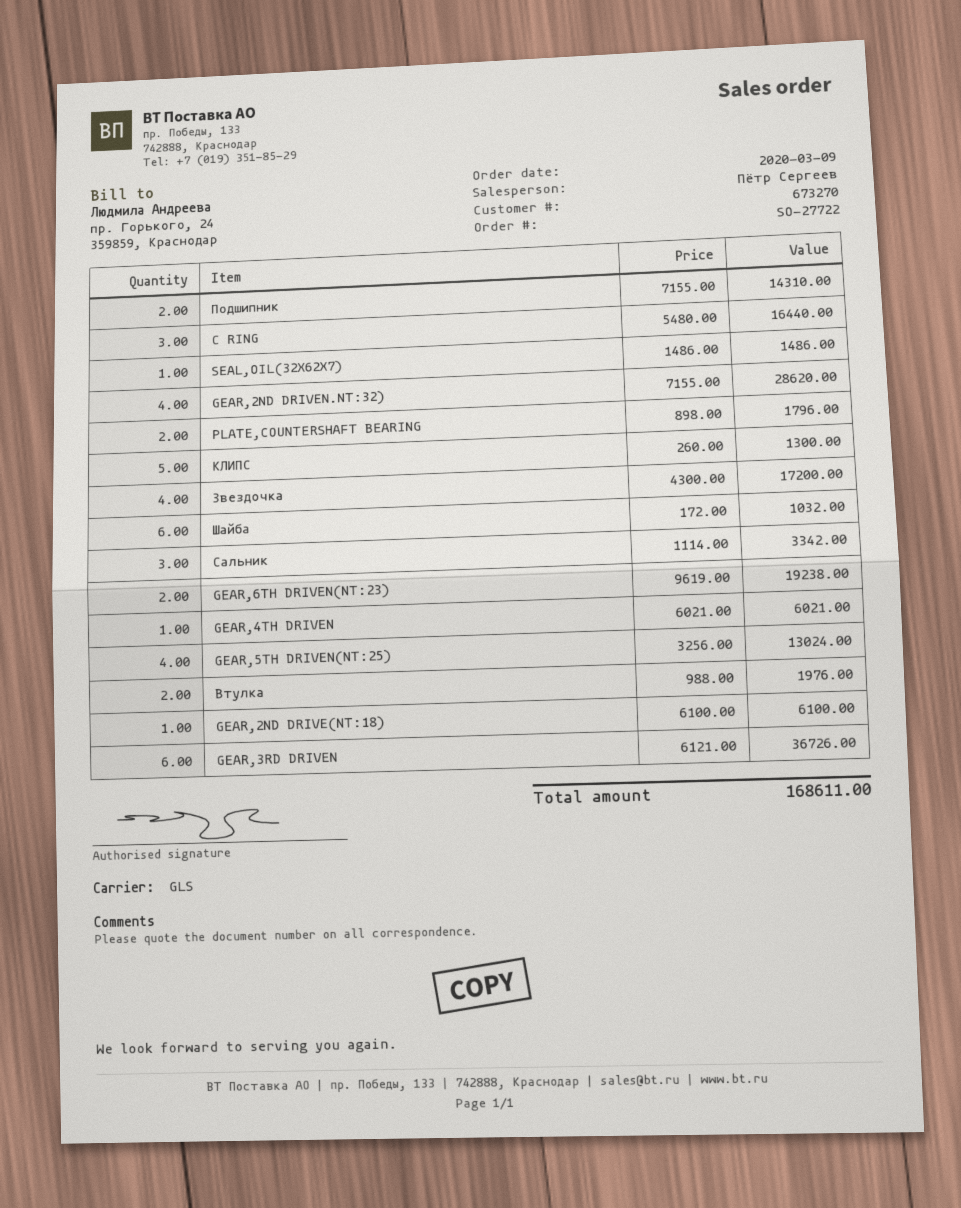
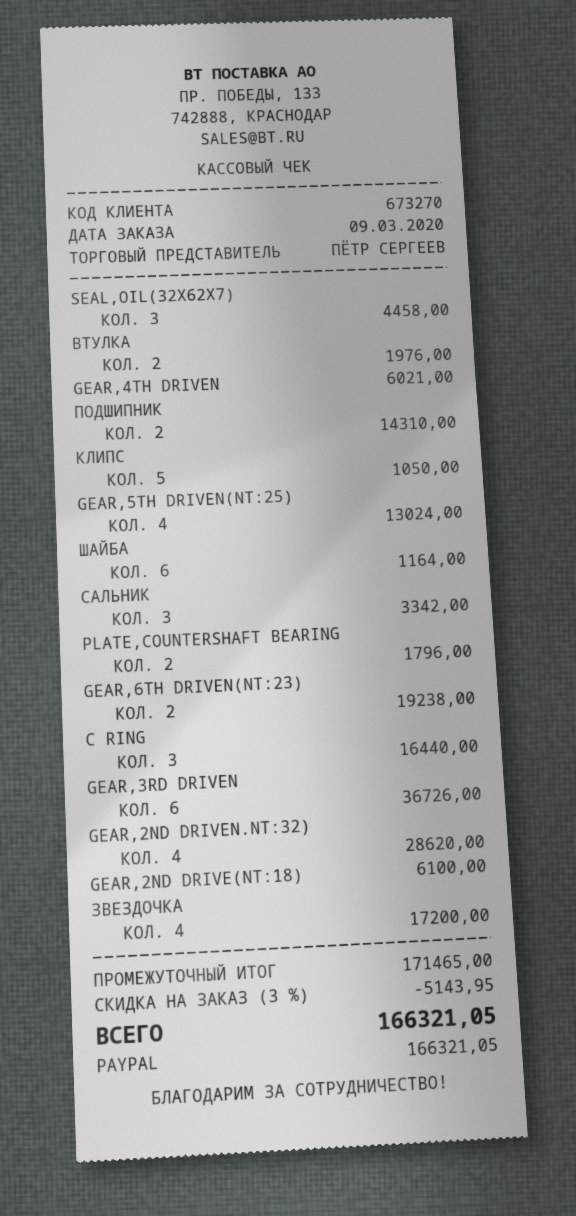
SEAL,OIL(32X62X7): 1 for 1486.00 -> 3 for 4458.00
КЛИПС: 5 for 1300.00 -> 5 for 1050.00
Шайба: 6 for 1032.00 -> 6 for 1164.00
discount: none -> 3% = 5143.95
total: 168611.00 -> 166321.05

